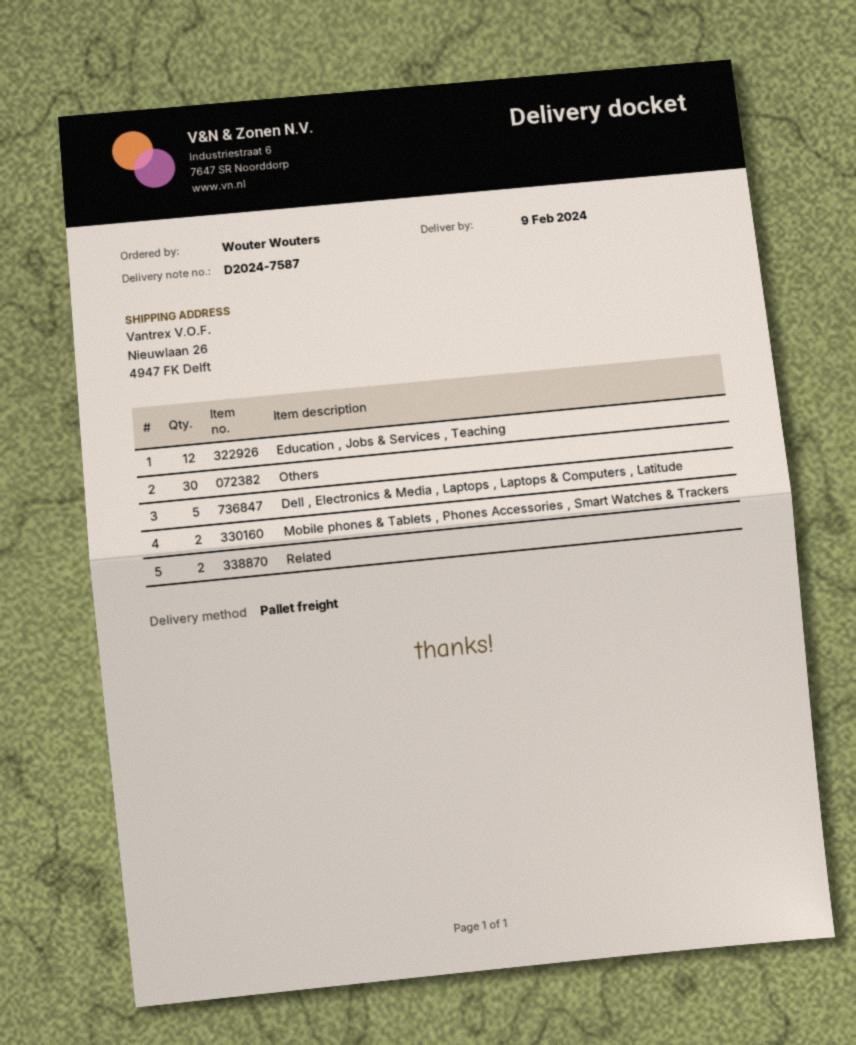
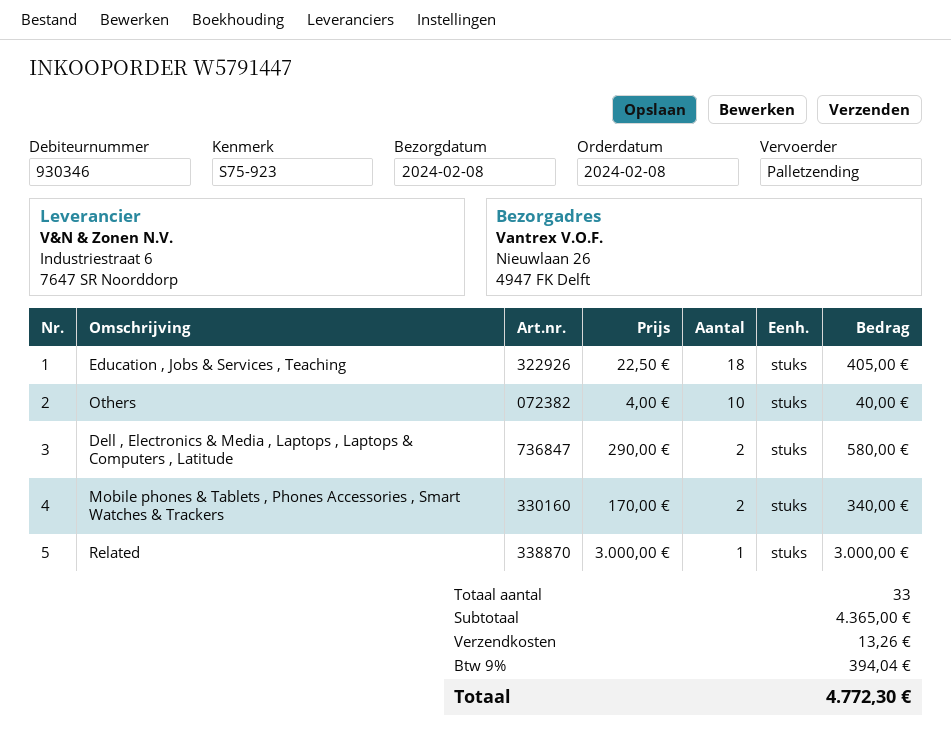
delivery date: 2024-02-09 -> 2024-02-08
Education , Jobs & Services , Teaching: 12 -> 18
Others: 30 -> 10
Dell , Electronics & Media , Laptops , Laptops & Computers , Latitude: 5 -> 2
Related: 2 -> 1

